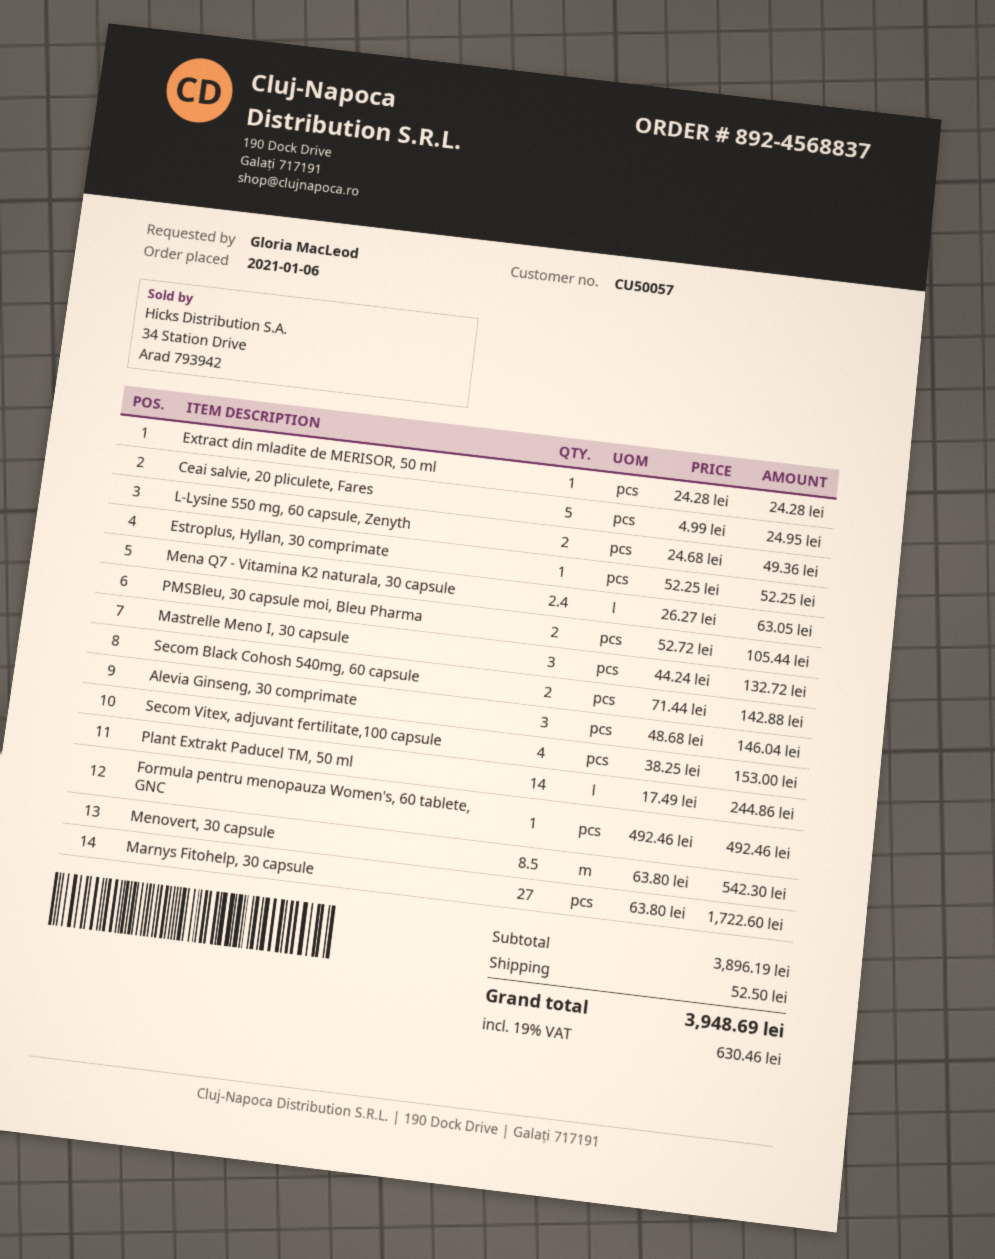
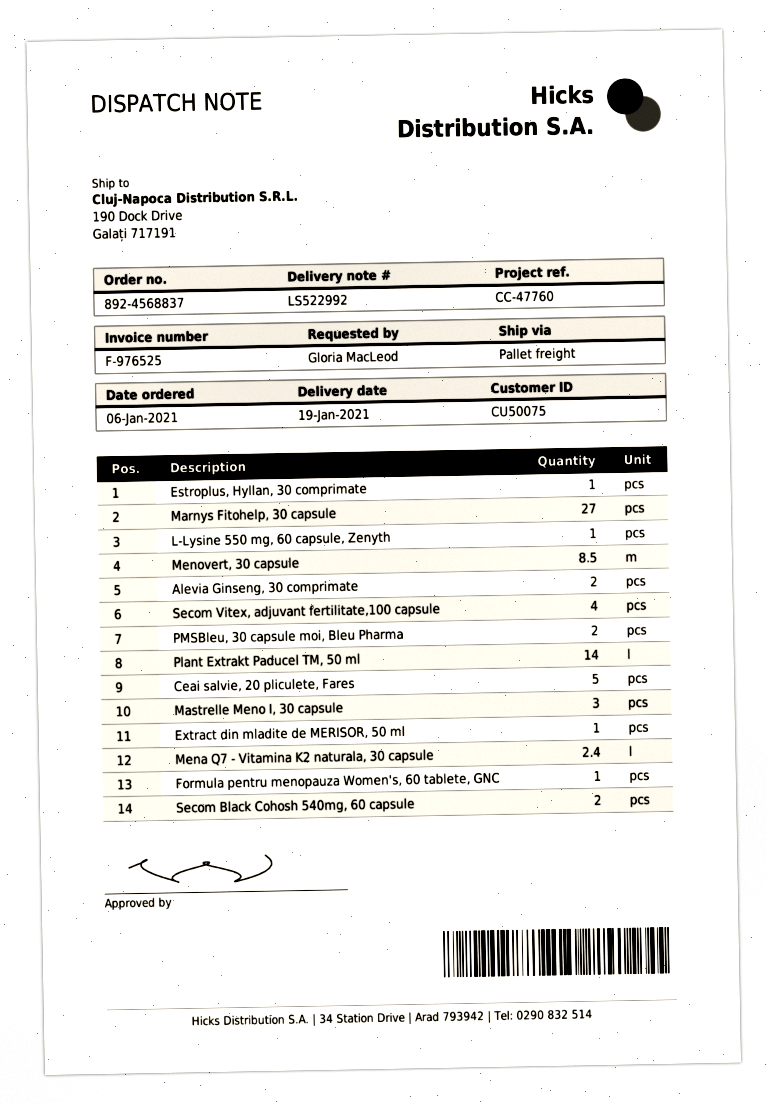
customer number: CU50057 -> CU50075
L-Lysine 550 mg, 60 capsule, Zenyth: 2 -> 1
Alevia Ginseng, 30 comprimate: 3 -> 2

